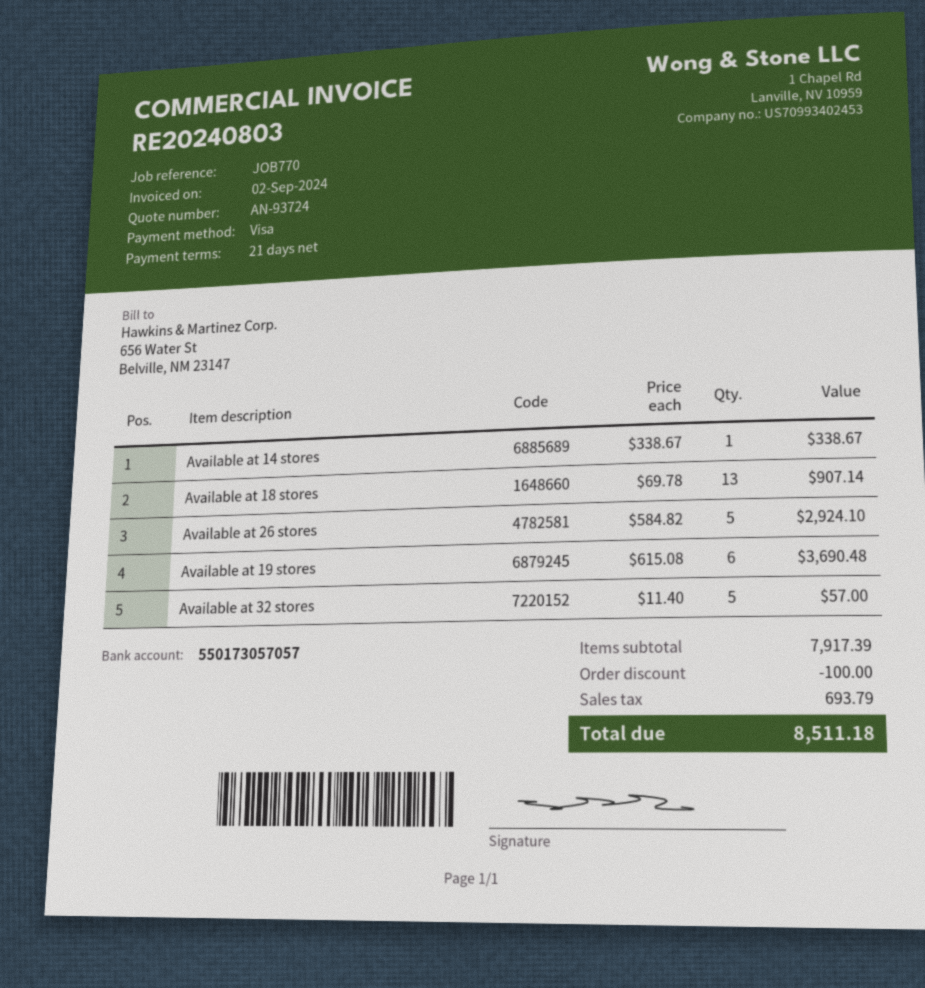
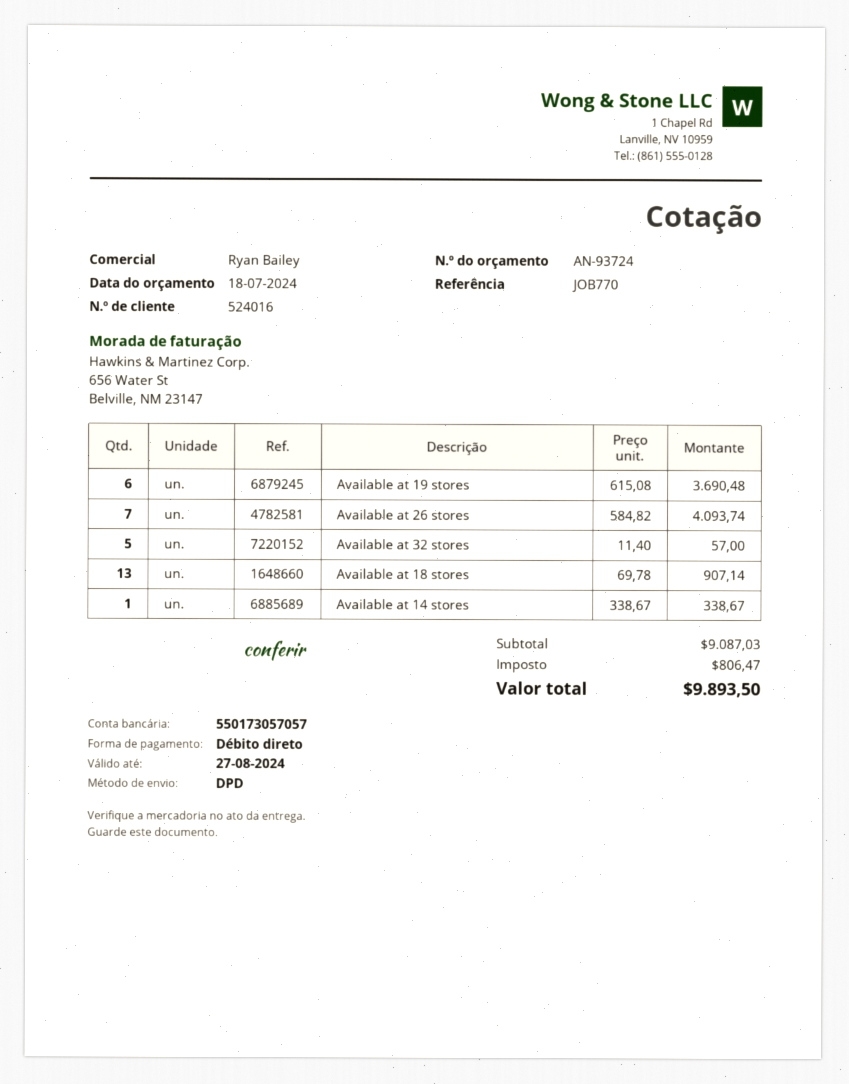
payment method: Visa -> direct debit
Available at 26 stores: 5 x 584.82 = 2924.10 -> 7 x 584.82 = 4093.74
subtotal: 7917.39 -> 9087.03
discount: 100.00 -> none
tax: 693.79 -> 806.47
total: 8511.18 -> 9893.50

